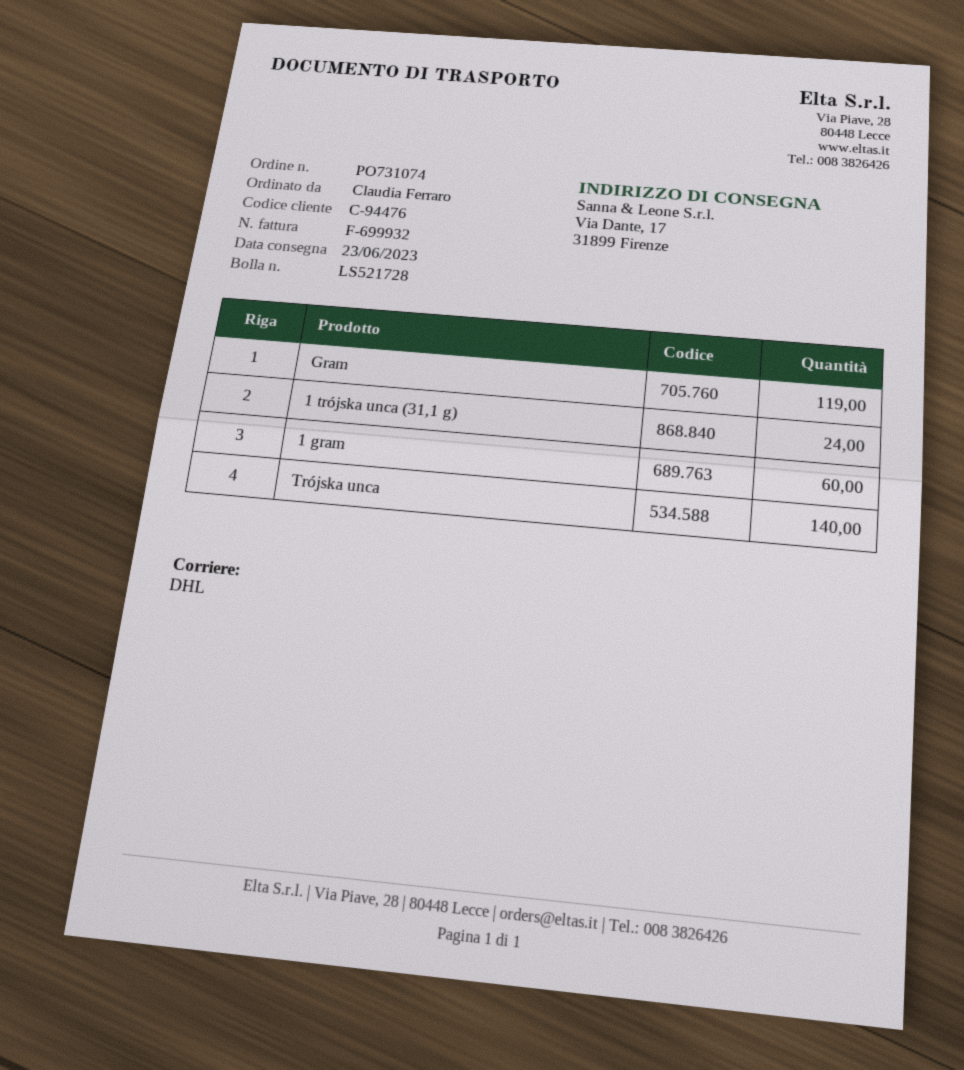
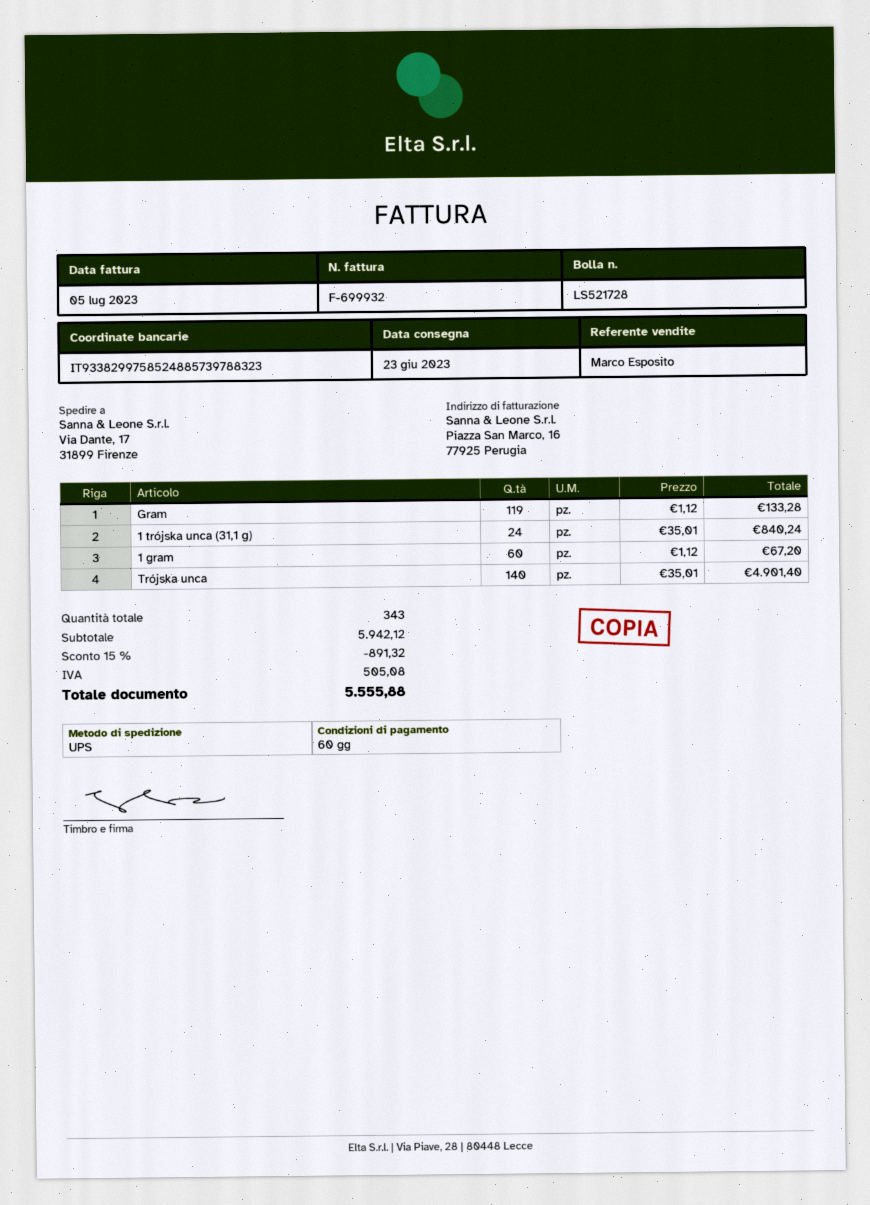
shipping method: DHL -> UPS

